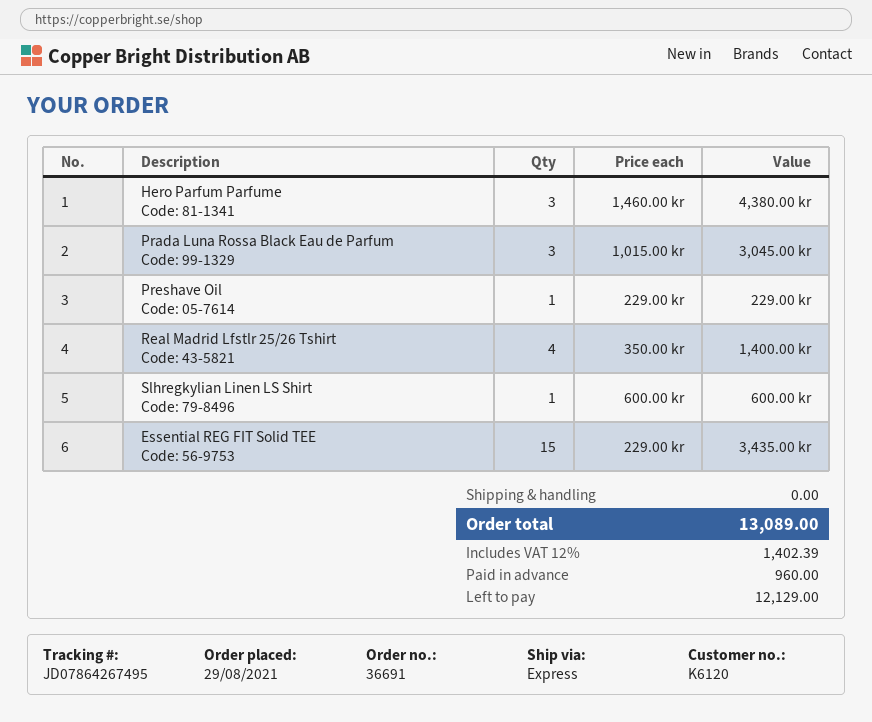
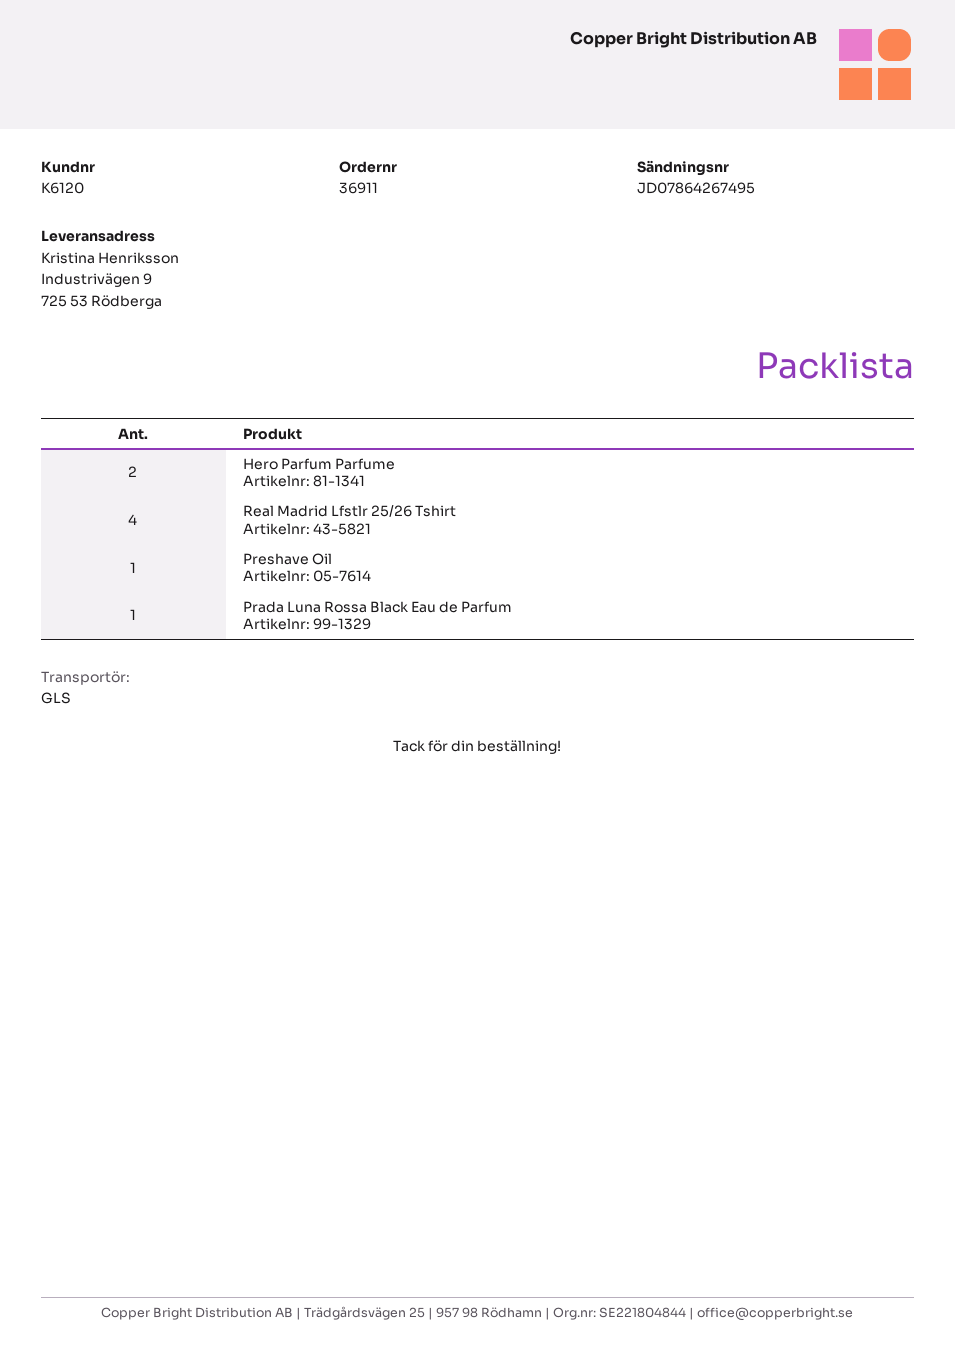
order number: 36691 -> 36911
shipping method: express -> GLS
Hero Parfum Parfume: 3 -> 2
Prada Luna Rossa Black Eau de Parfum: 3 -> 1
Slhregkylian Linen LS Shirt: 1 -> none
Essential REG FIT Solid TEE: 15 -> none

